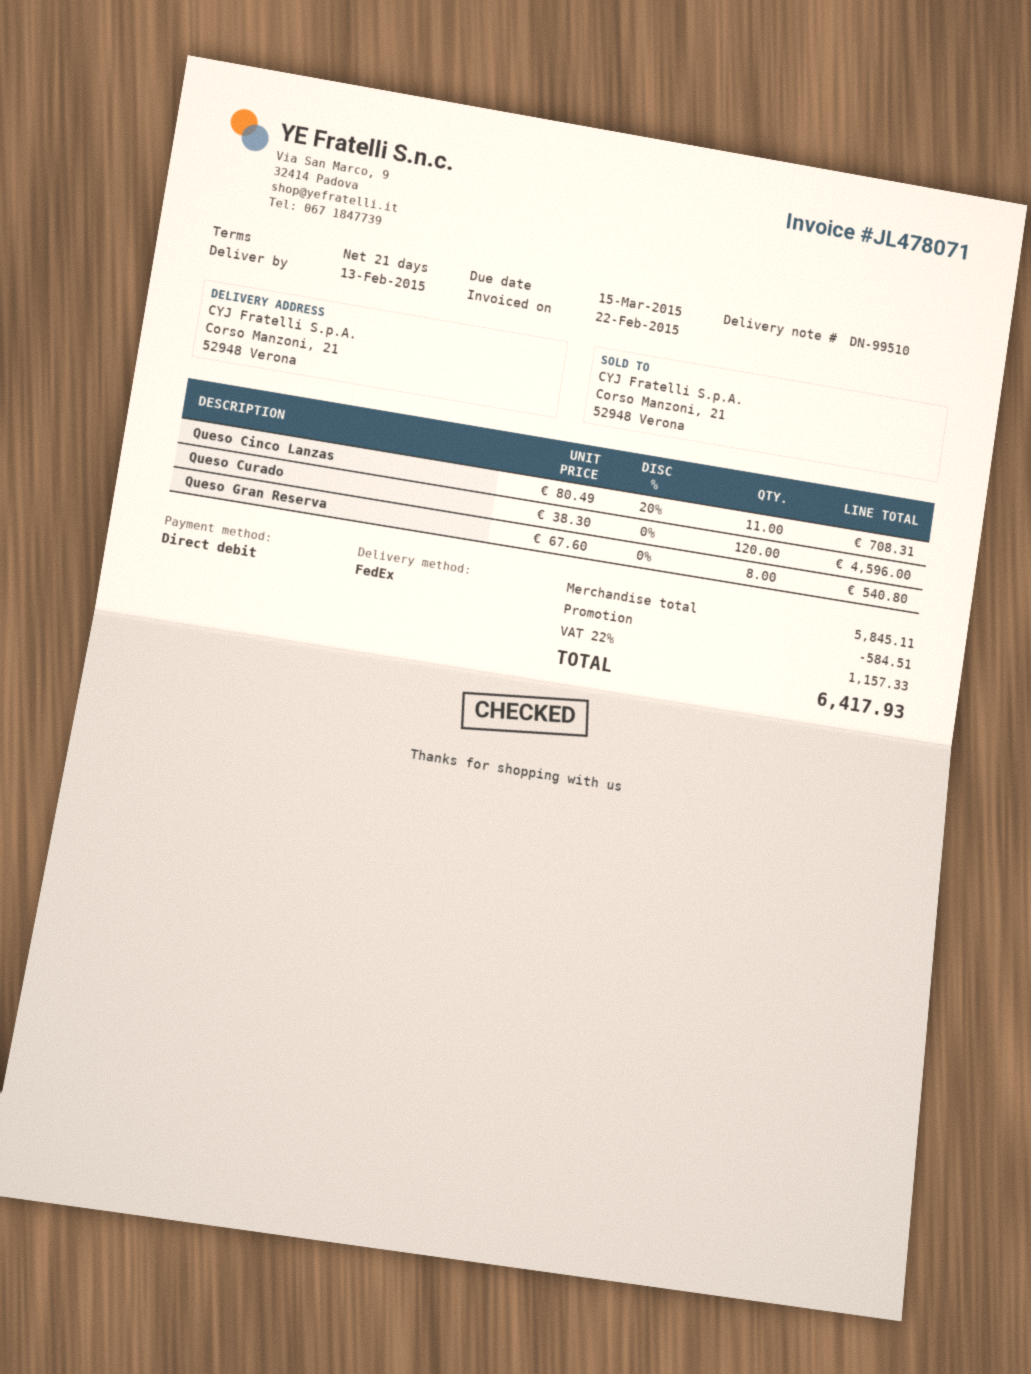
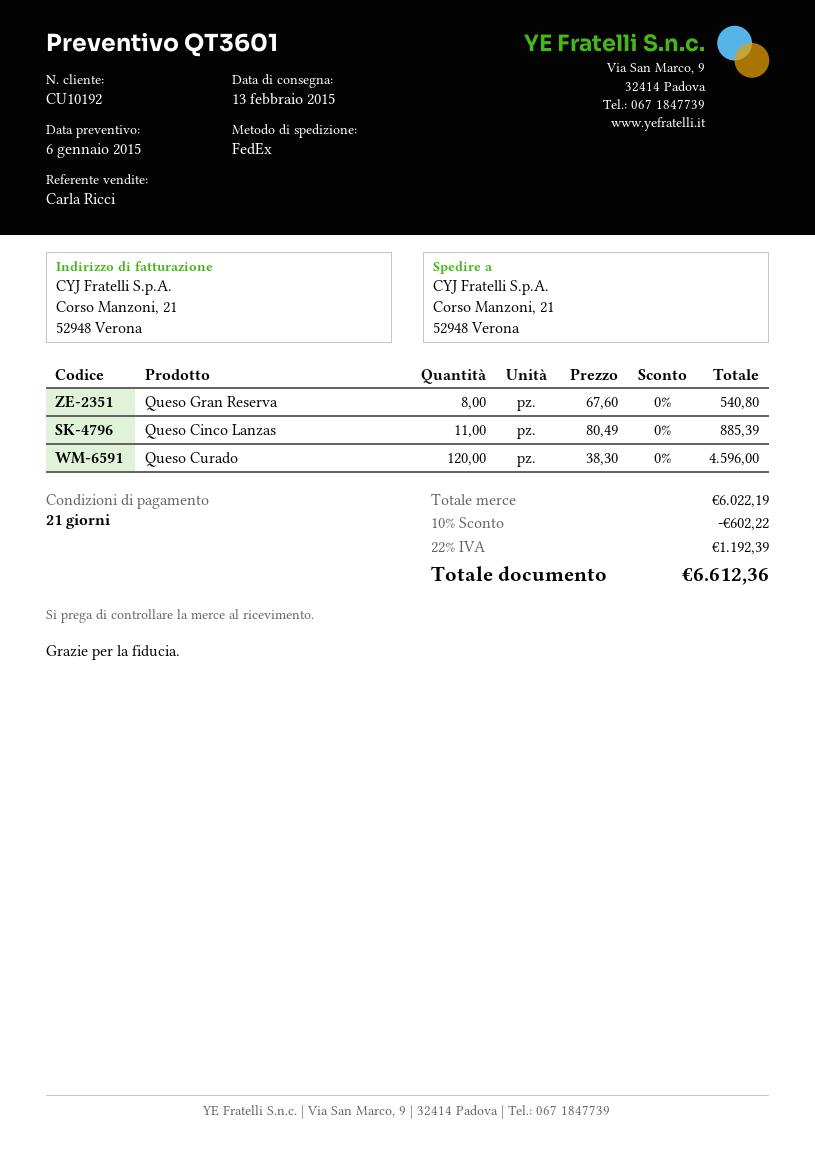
Queso Cinco Lanzas: 11 x 80.49 - 20% = 708.31 -> 11 x 80.49 = 885.39
subtotal: 5845.11 -> 6022.19
discount: 584.51 -> 602.22
tax: 22% = 1157.33 -> 22% = 1192.39
total: 6417.93 -> 6612.36

